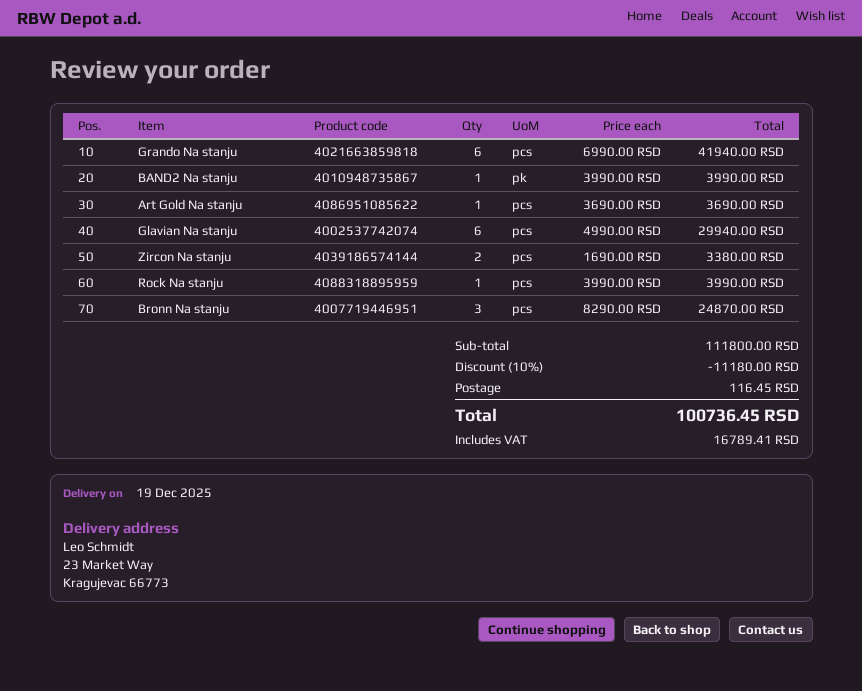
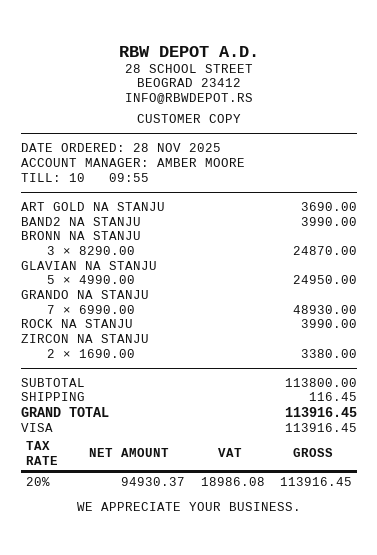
Grando Na stanju: 6 x 6990.00 = 41940.00 -> 7 x 6990.00 = 48930.00
Glavian Na stanju: 6 x 4990.00 = 29940.00 -> 5 x 4990.00 = 24950.00
subtotal: 111800.00 -> 113800.00
discount: 10% = 11180.00 -> none
tax: 16789.41 -> 18986.08
total: 100736.45 -> 113916.45

